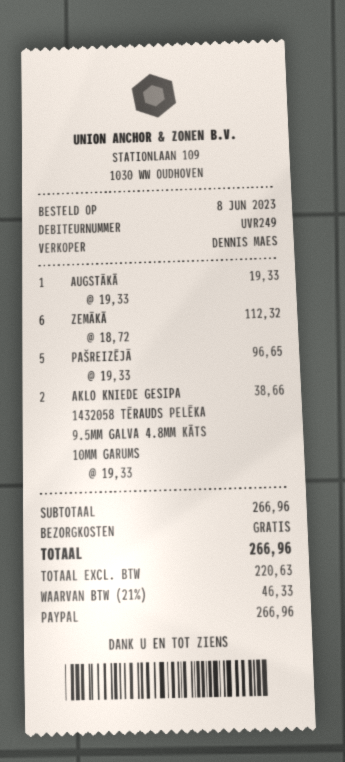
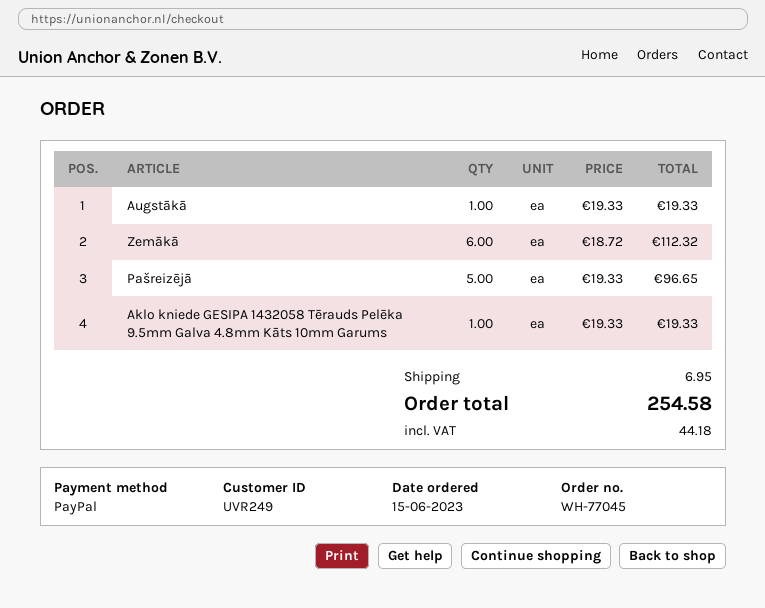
order date: 2023-06-08 -> 2023-06-15
AKLO KNIEDE GESIPA 1432058 TĒRAUDS PELĒKA 9.5MM GALVA 4.8MM KĀTS 10MM GARUMS: 2 x 19.33 = 38.66 -> 1 x 19.33 = 19.33
shipping: 0.00 -> 6.95
tax: 46.33 -> 44.18
total: 266.96 -> 254.58

